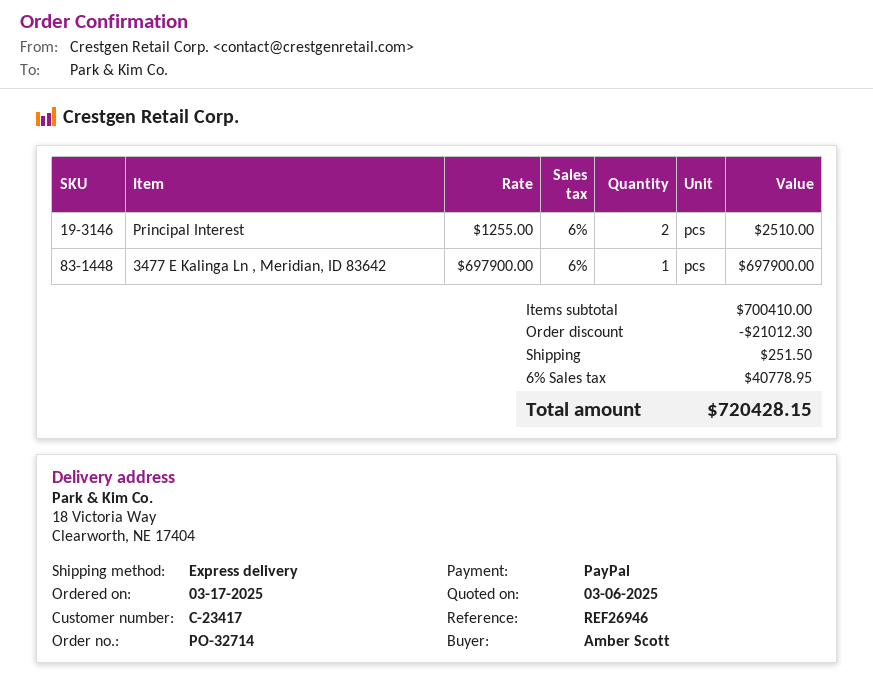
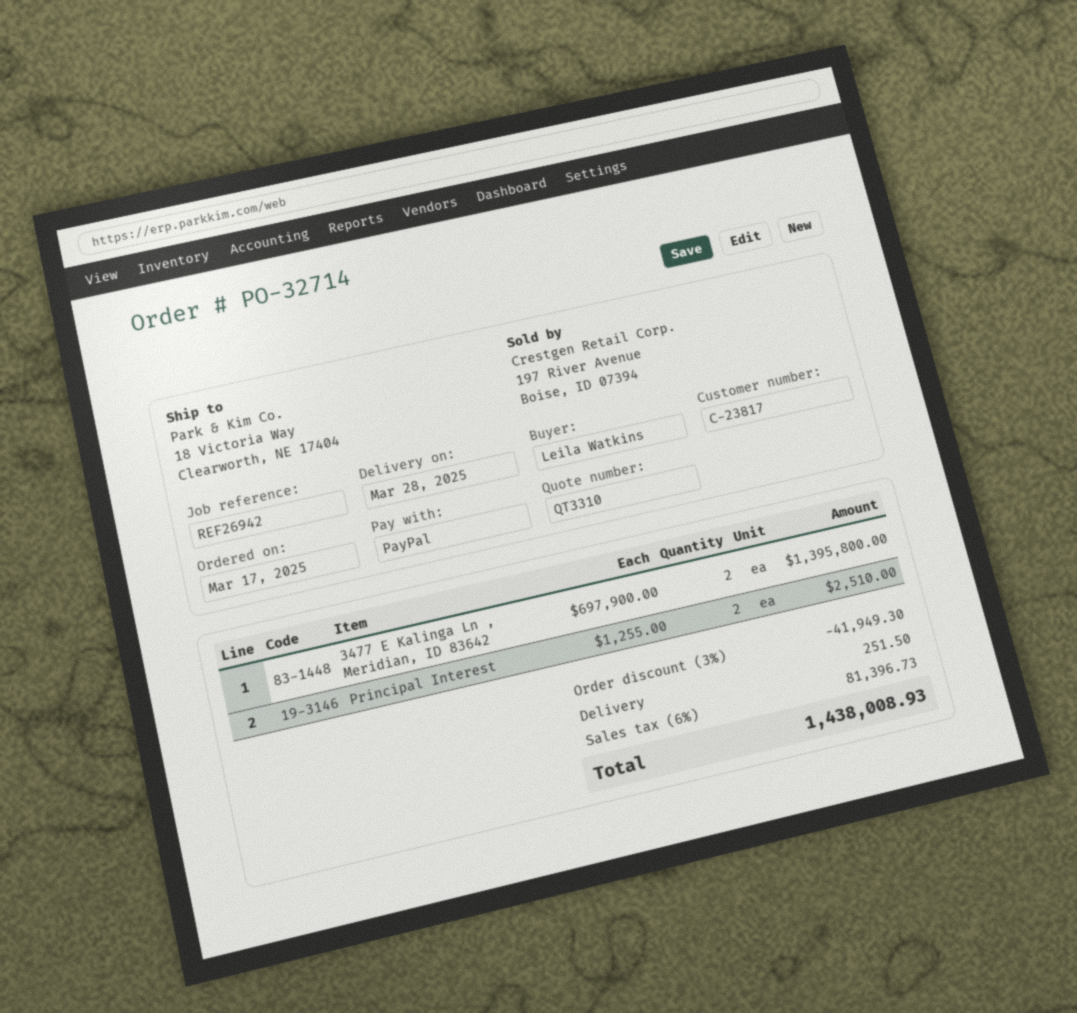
customer number: C-23417 -> C-23817
reference: REF26946 -> REF26942
ordered by: Amber Scott -> Leila Watkins
3477 E Kalinga Ln , Meridian, ID 83642: 1 x 697900.00 = 697900.00 -> 2 x 697900.00 = 1395800.00
discount: 21012.30 -> 41949.30
tax: 6% = 40778.95 -> 6% = 81396.73
total: 720428.15 -> 1438008.93

